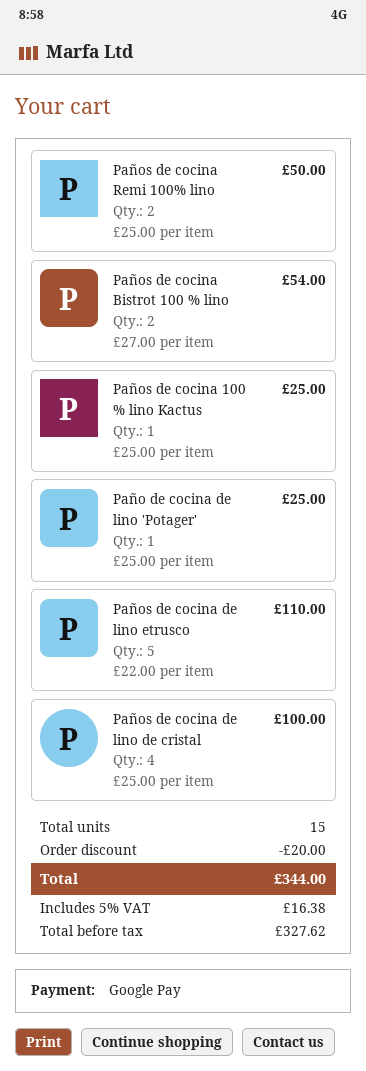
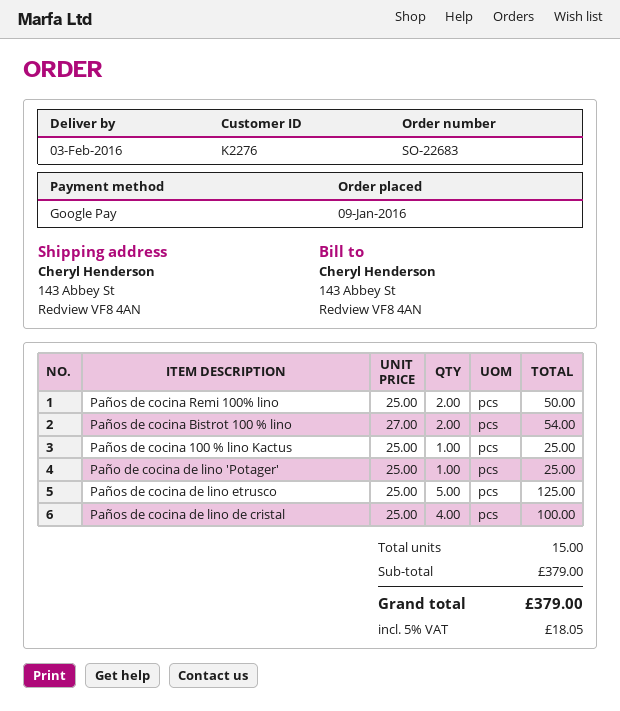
Paños de cocina de lino etrusco: 5 x 22.00 = 110.00 -> 5 x 25.00 = 125.00
discount: 20.00 -> none
tax: 5% = 16.38 -> 5% = 18.05
total: 344.00 -> 379.00

